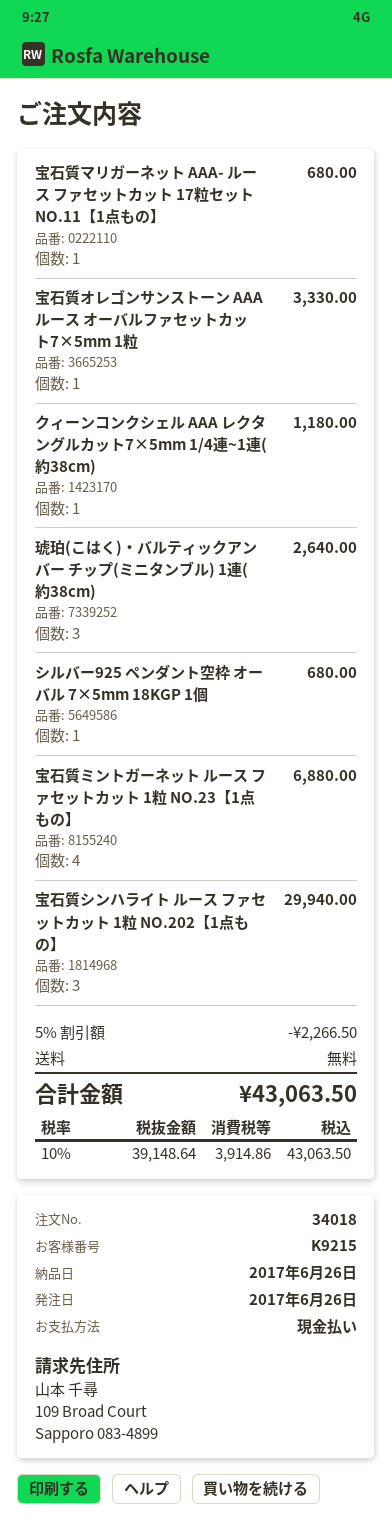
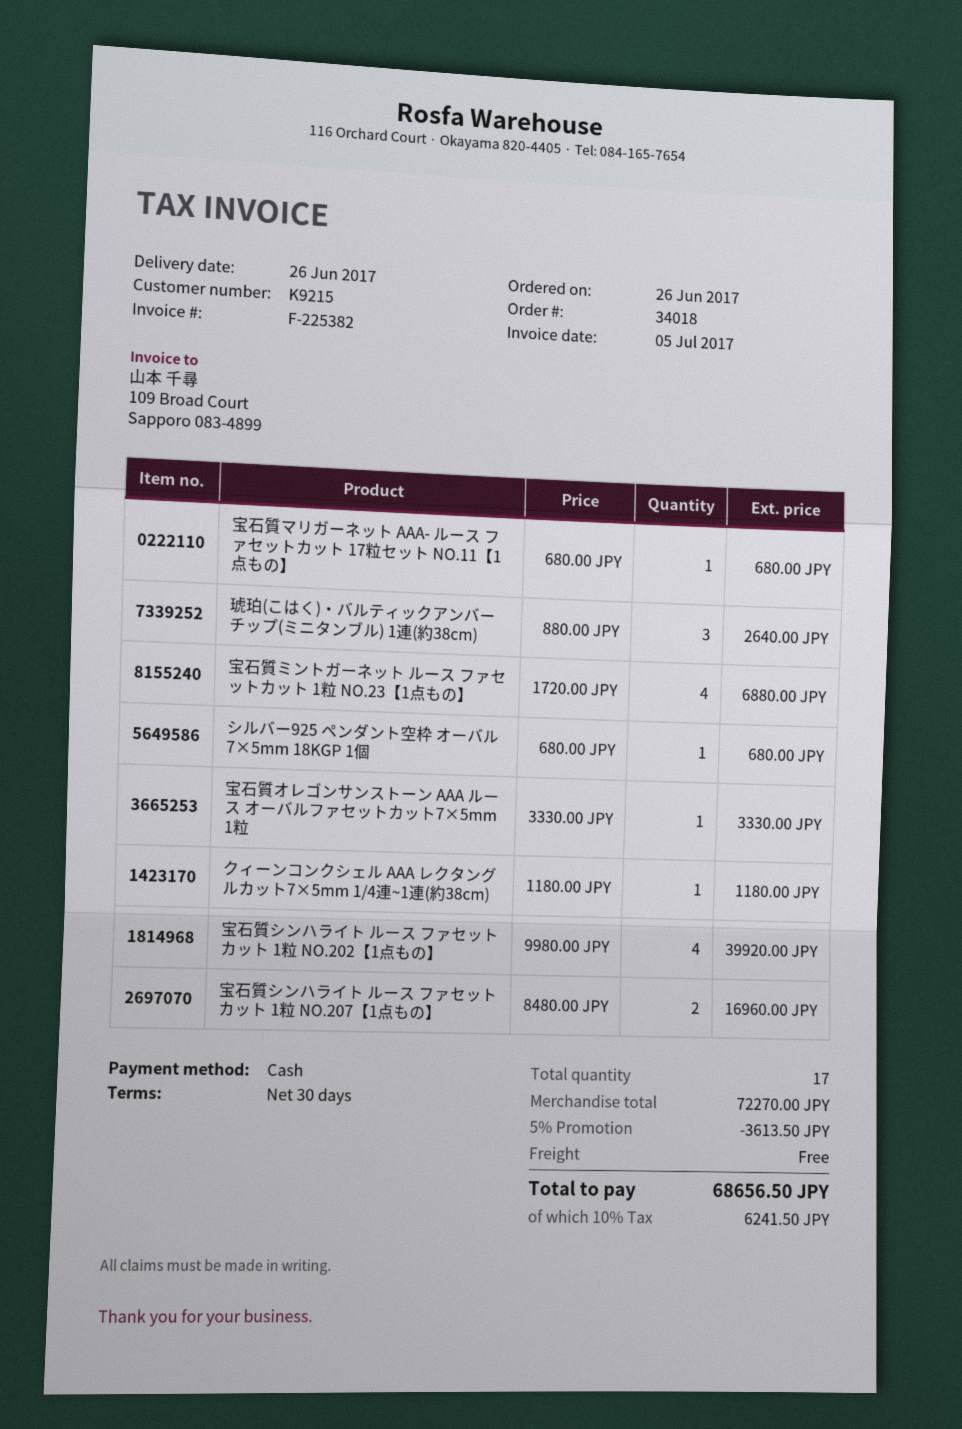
宝石質シンハライト ルース ファセットカット 1粒 NO.202【1点もの】: 3 for 29940.00 -> 4 for 39920.00
宝石質シンハライト ルース ファセットカット 1粒 NO.207【1点もの】: none -> 2 for 16960.00
discount: 5% = 2266.50 -> 5% = 3613.50
tax: 10% = 3914.86 -> 10% = 6241.50
total: 43063.50 -> 68656.50

